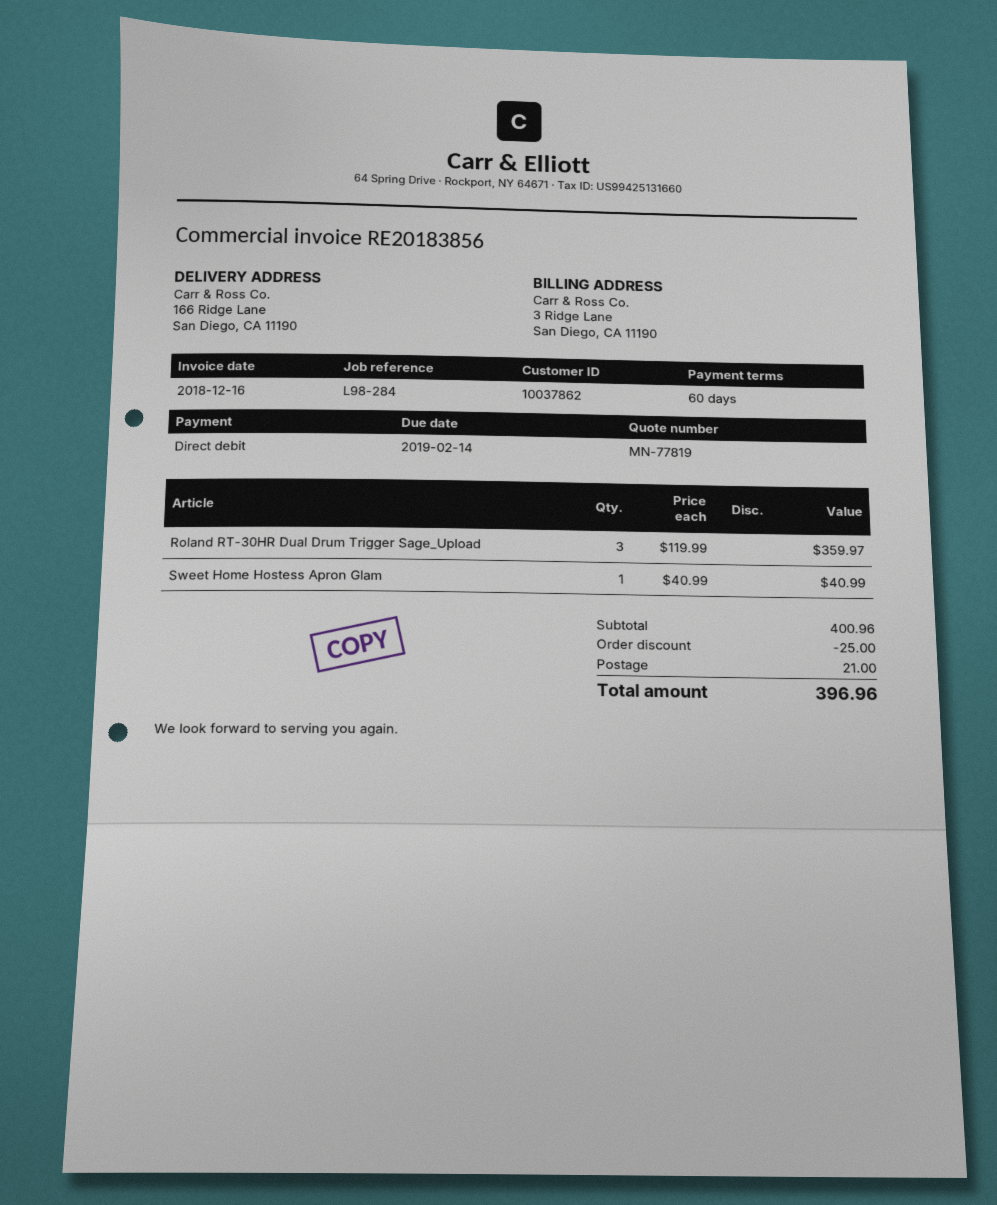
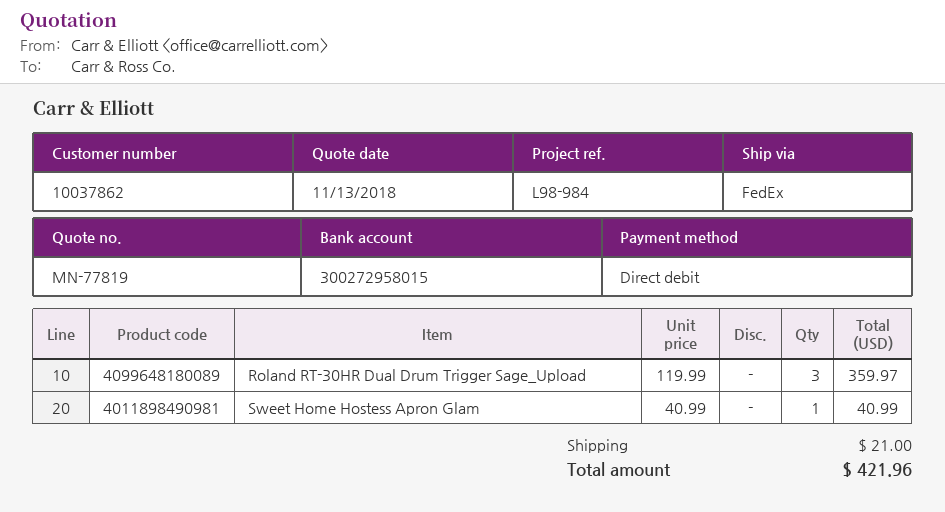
reference: L98-284 -> L98-984
discount: 25.00 -> none
total: 396.96 -> 421.96

